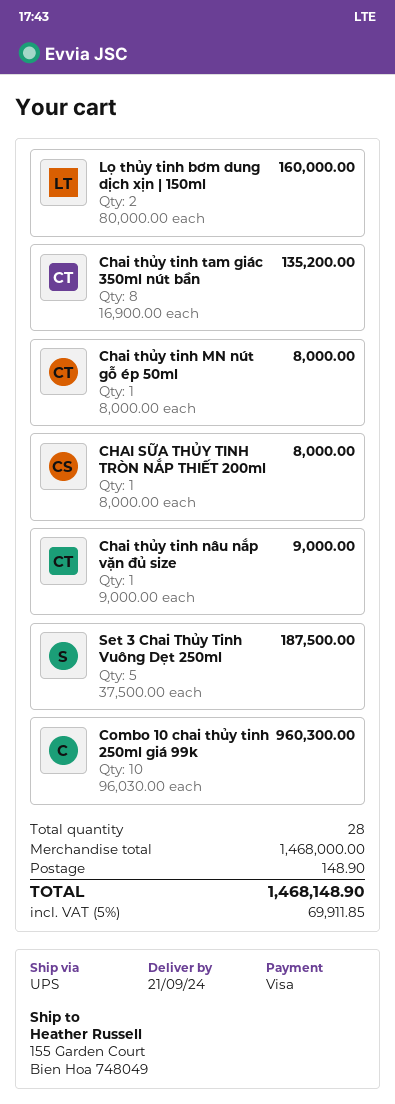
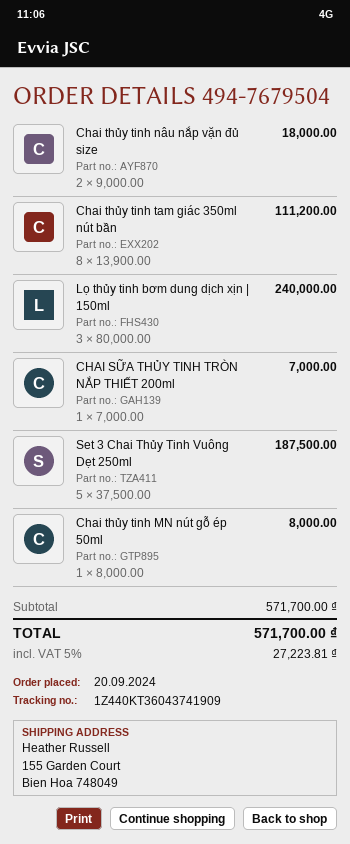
Lọ thủy tinh bơm dung dịch xịn | 150ml: 2 x 80000.00 = 160000.00 -> 3 x 80000.00 = 240000.00
Chai thủy tinh tam giác 350ml nút bần: 8 x 16900.00 = 135200.00 -> 8 x 13900.00 = 111200.00
CHAI SỮA THỦY TINH TRÒN NẮP THIẾT 200ml: 1 x 8000.00 = 8000.00 -> 1 x 7000.00 = 7000.00
Chai thủy tinh nâu nắp vặn đủ size: 1 x 9000.00 = 9000.00 -> 2 x 9000.00 = 18000.00
Combo 10 chai thủy tinh 250ml giá 99k: 10 x 96030.00 = 960300.00 -> none
subtotal: 1468000.00 -> 571700.00
shipping: 148.90 -> none
tax: 5% = 69911.85 -> 5% = 27223.81
total: 1468148.90 -> 571700.00

